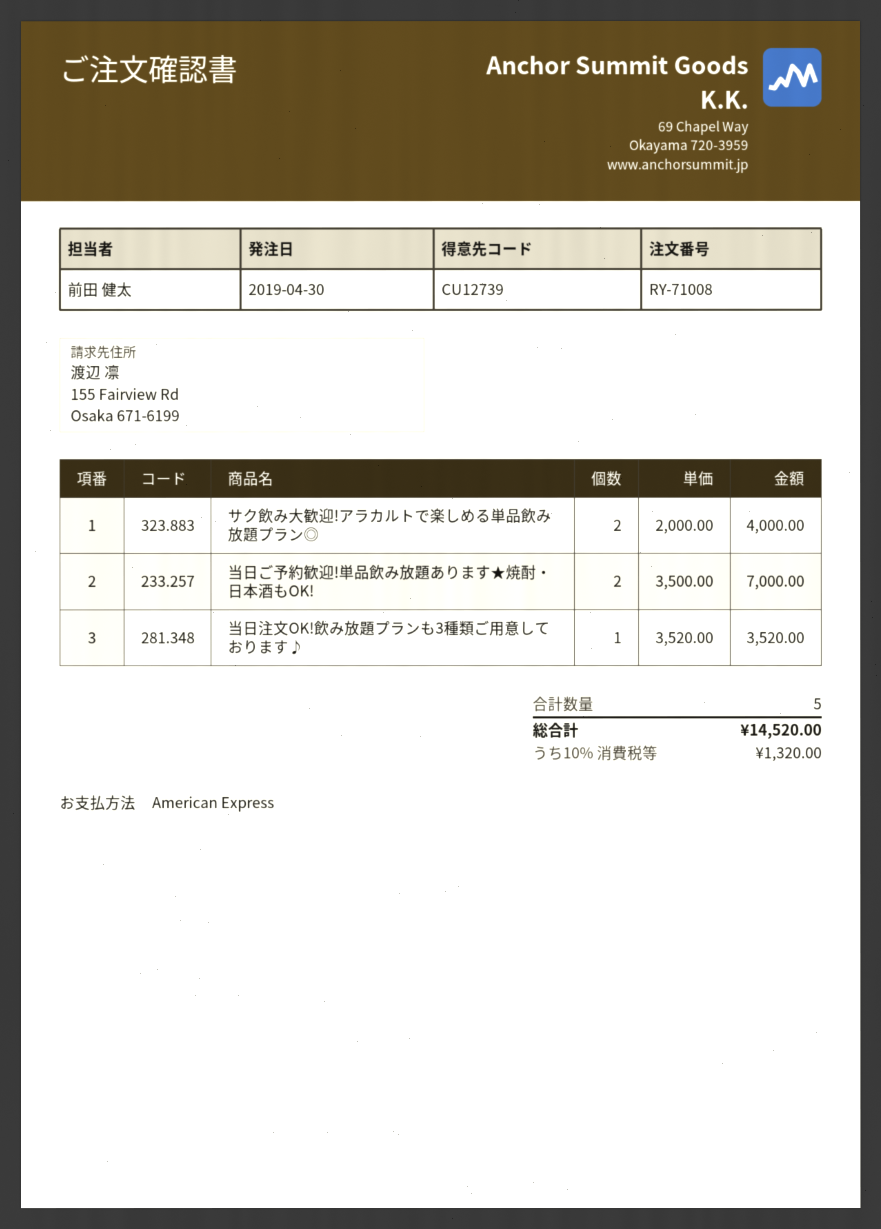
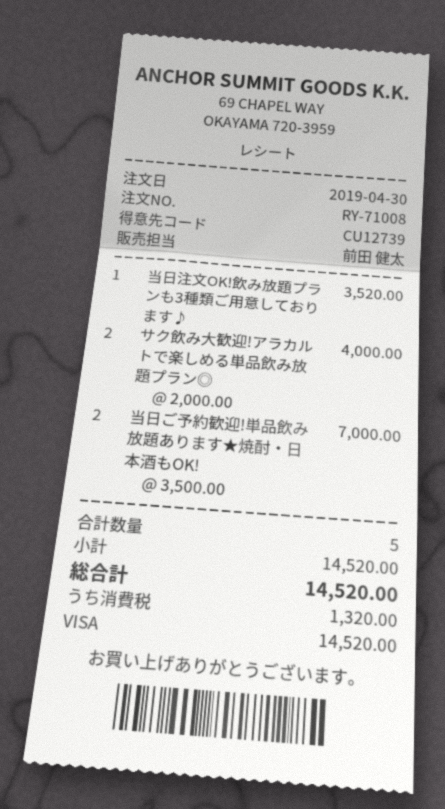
payment method: American Express -> Visa

